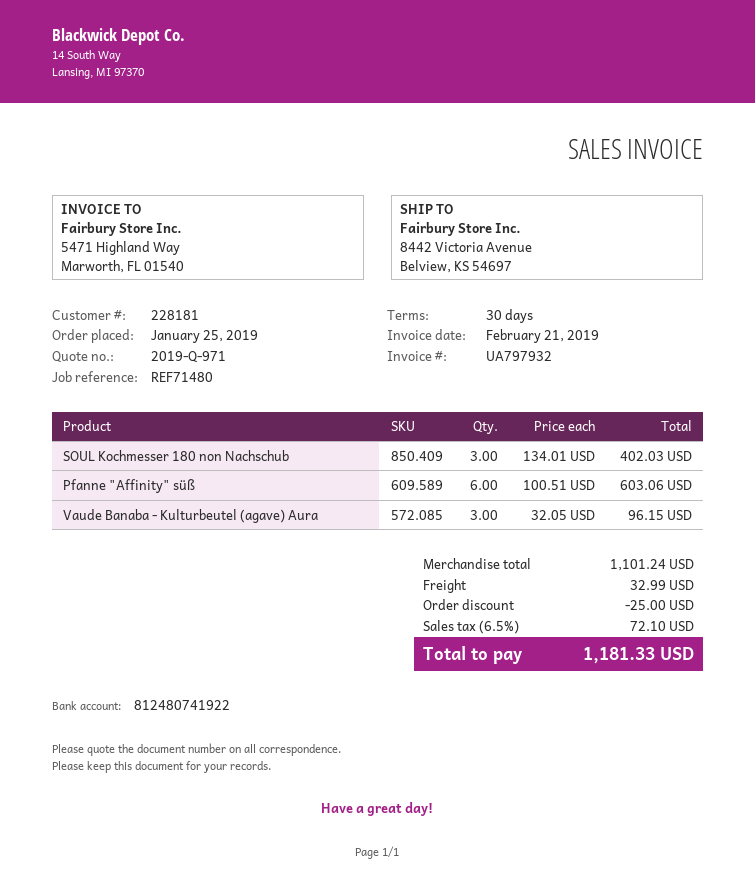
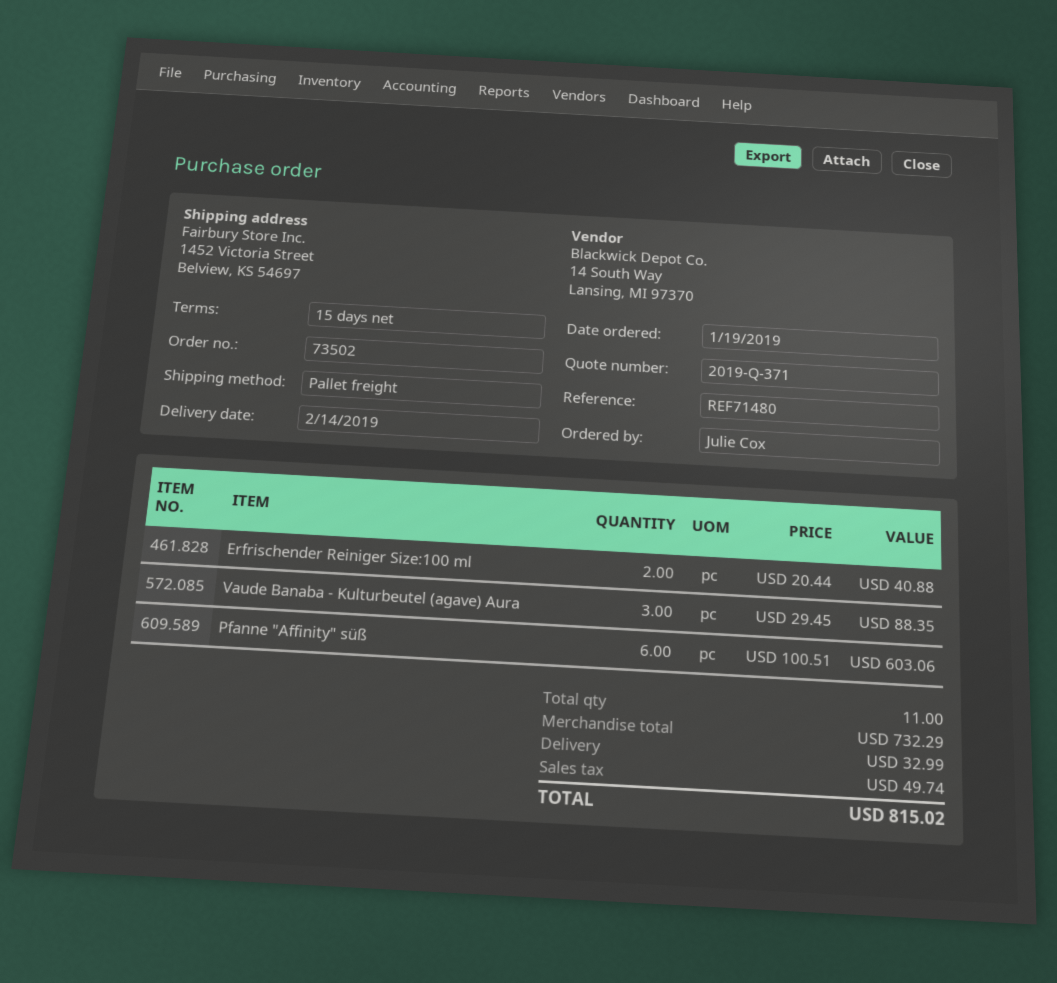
quote number: 2019-Q-971 -> 2019-Q-371
order date: 2019-01-25 -> 2019-01-19
payment terms: 30 days -> 15 days
ship to: 8442 Victoria Avenue, Belview, KS 54697 -> 1452 Victoria Street, Belview, KS 54697
SOUL Kochmesser 180 non Nachschub: 3 x 134.01 = 402.03 -> none
Vaude Banaba - Kulturbeutel (agave) Aura: 3 x 32.05 = 96.15 -> 3 x 29.45 = 88.35
Erfrischender Reiniger Size:100 ml: none -> 2 x 20.44 = 40.88
subtotal: 1101.24 -> 732.29
discount: 25.00 -> none
tax: 72.10 -> 49.74
total: 1181.33 -> 815.02

